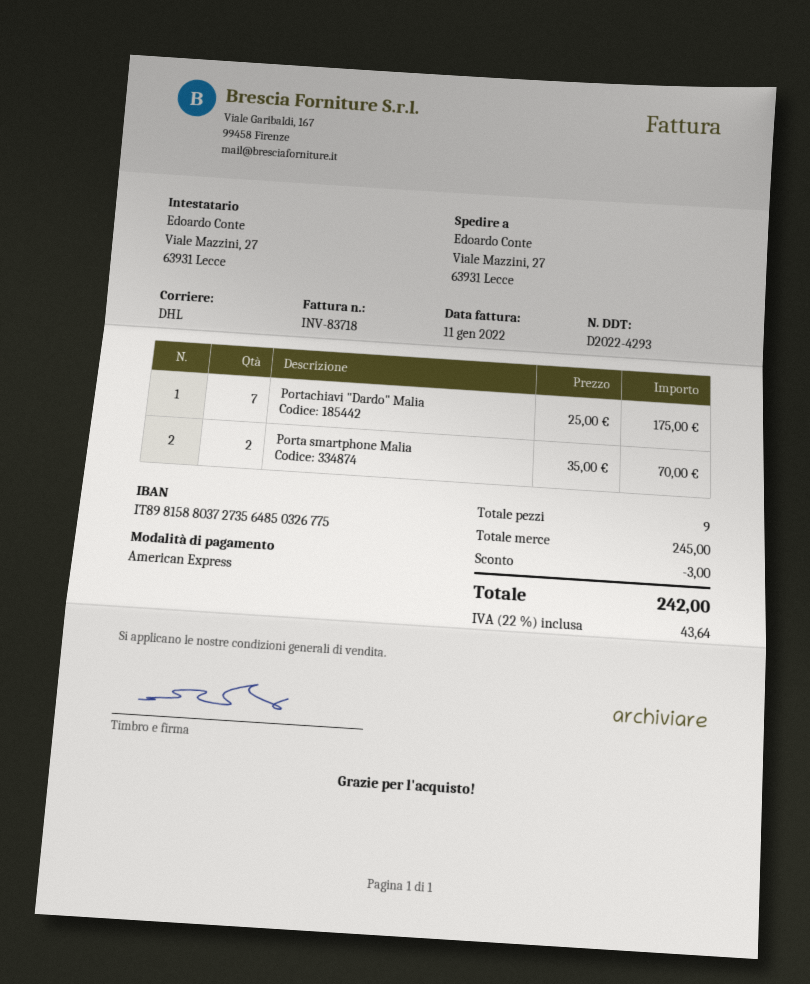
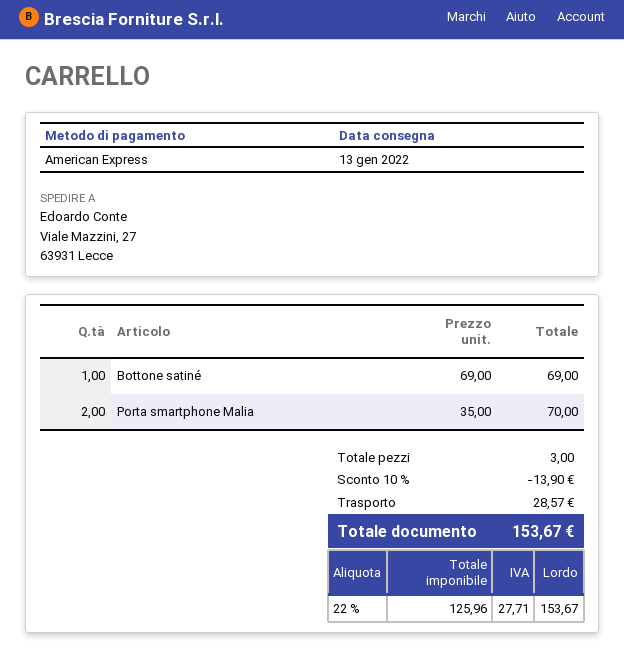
Portachiavi "Dardo" Malia: 7 x 25.00 = 175.00 -> none
Bottone satiné: none -> 1 x 69.00 = 69.00
total quantity: 9 -> 3
discount: 3.00 -> 13.90
shipping: none -> 28.57
tax: 22% = 43.64 -> 22% = 27.71
total: 242.00 -> 153.67

